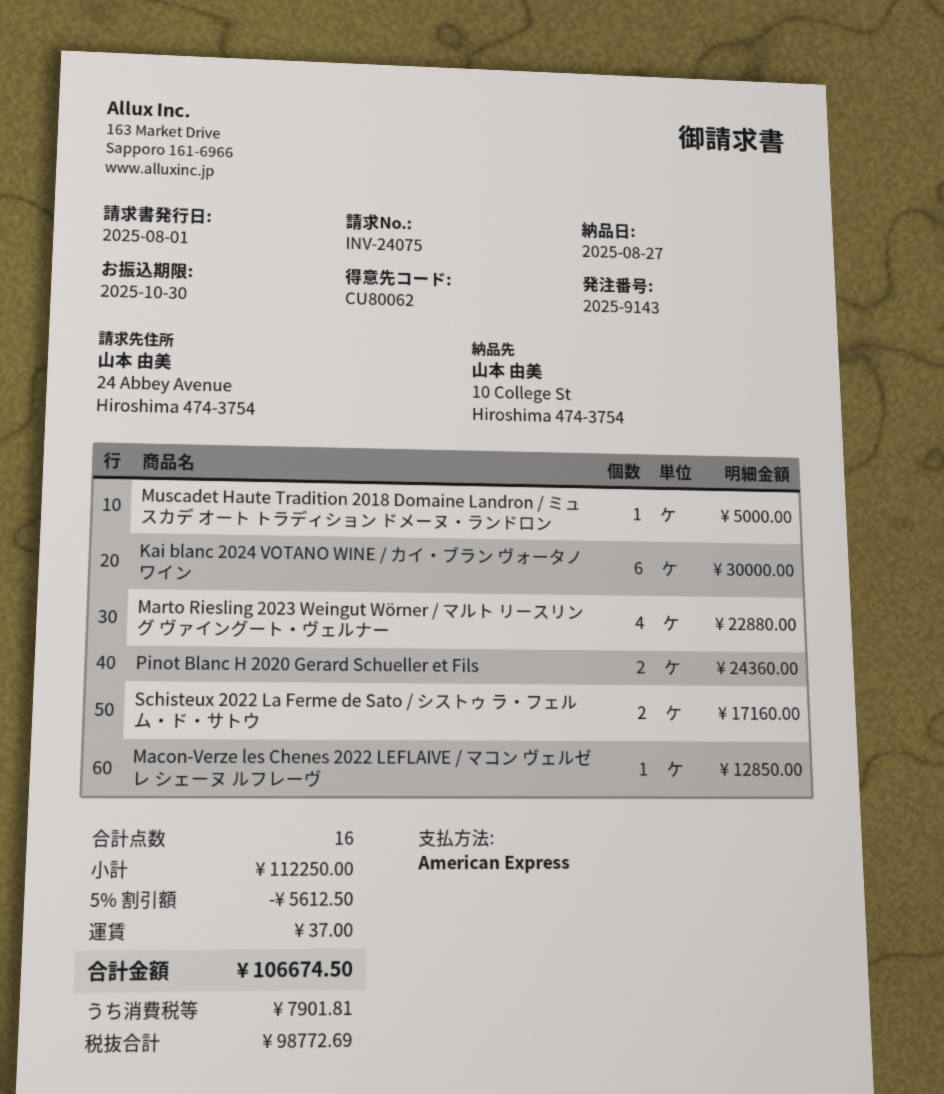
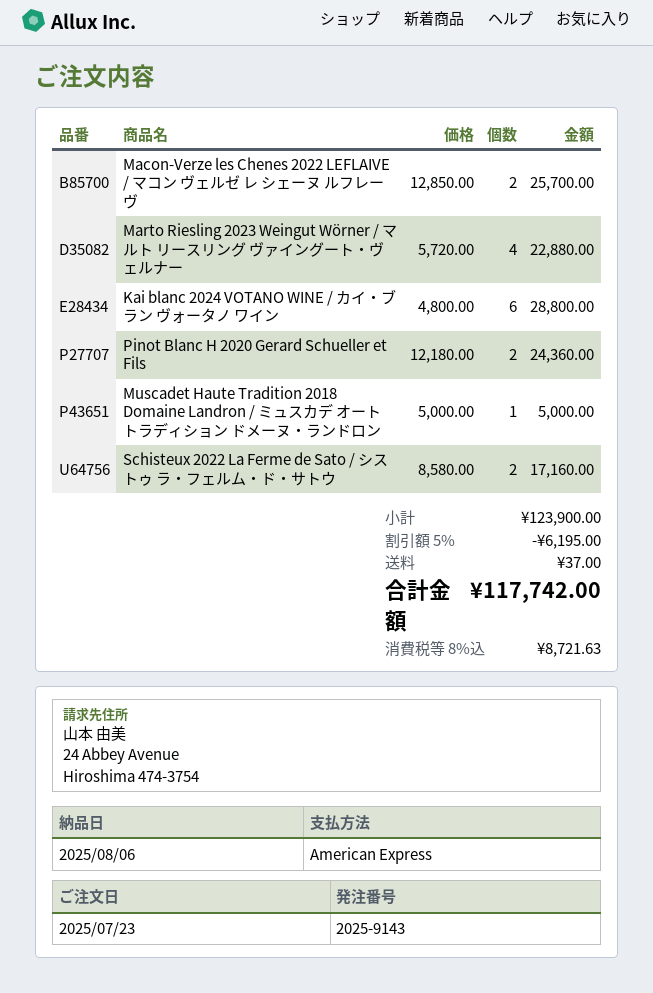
delivery date: 2025-08-27 -> 2025-08-06
Kai blanc 2024 VOTANO WINE / カイ・ブラン ヴォータノ ワイン: 6 for 30000.00 -> 6 for 28800.00
Macon-Verze les Chenes 2022 LEFLAIVE / マコン ヴェルゼ レ シェーヌ ルフレーヴ: 1 for 12850.00 -> 2 for 25700.00
subtotal: 112250.00 -> 123900.00
discount: 5% = 5612.50 -> 5% = 6195.00
tax: 7901.81 -> 8721.63
total: 106674.50 -> 117742.00

